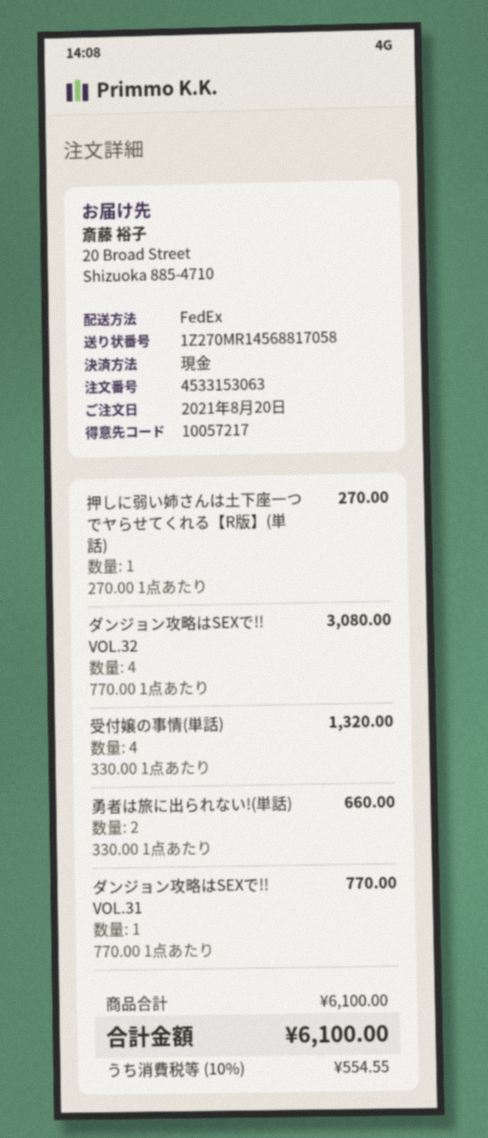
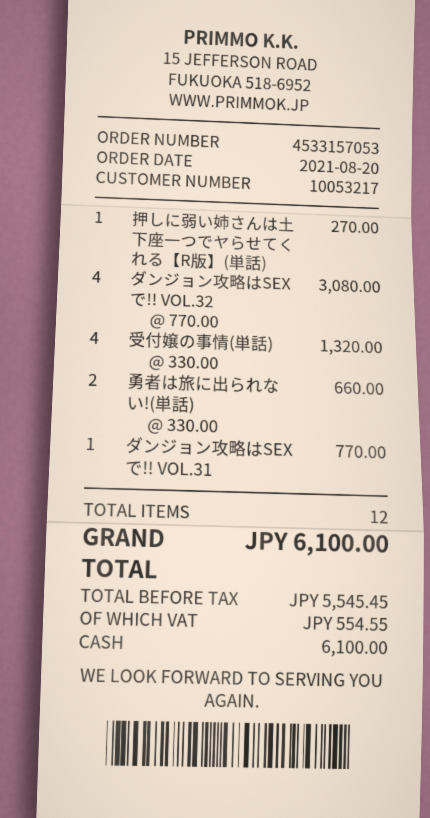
order number: 4533153063 -> 4533157053
customer number: 10057217 -> 10053217

